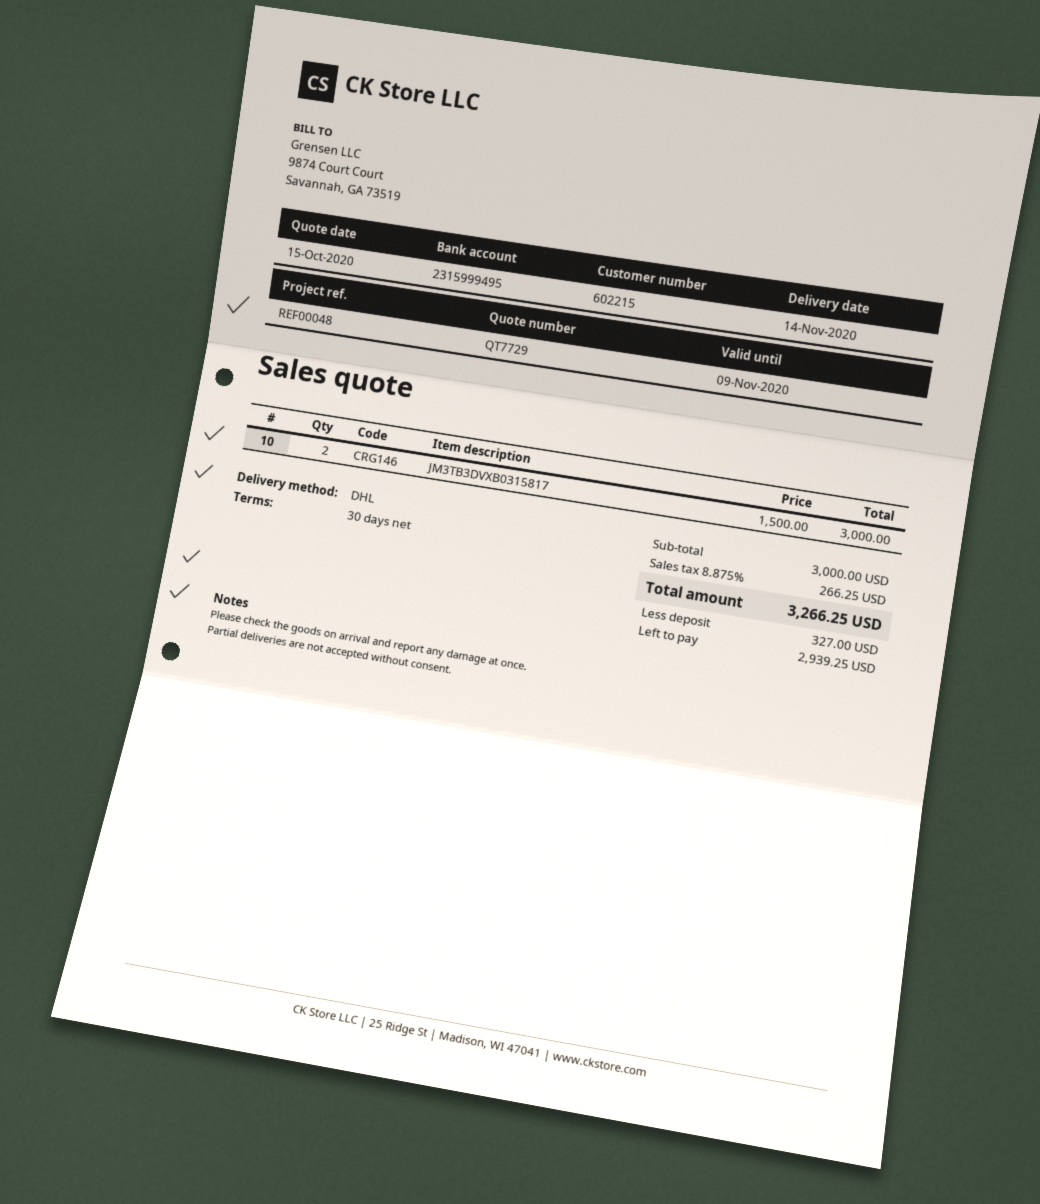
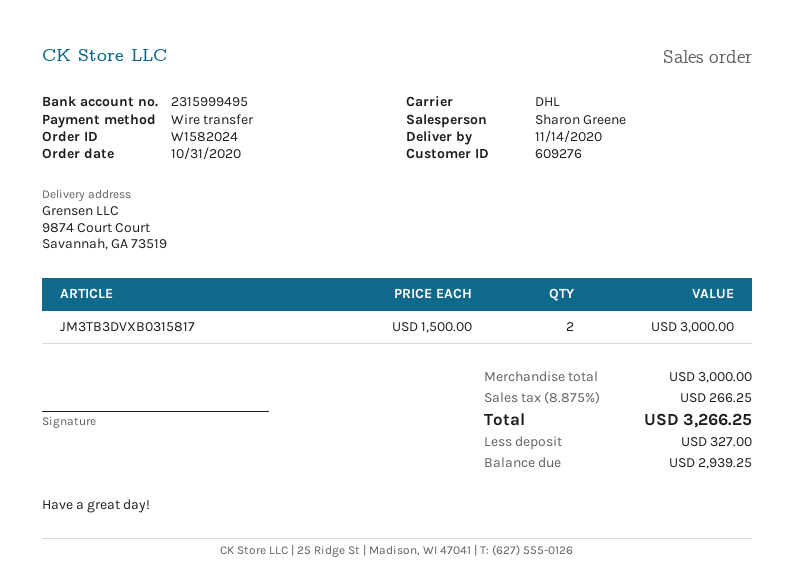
customer number: 602215 -> 609276

